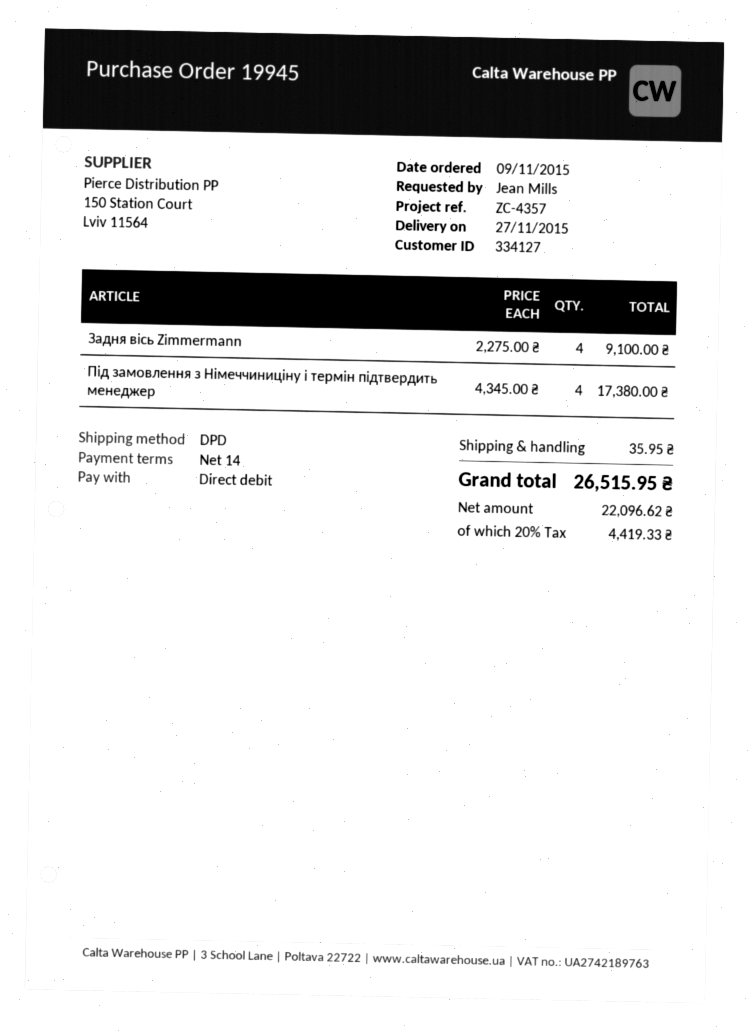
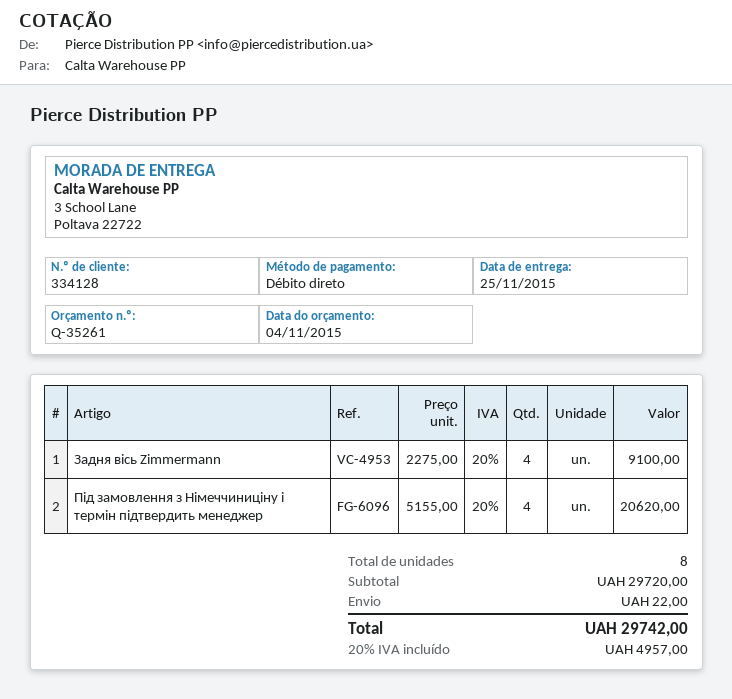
delivery date: 2015-11-27 -> 2015-11-25
customer number: 334127 -> 334128
Під замовлення з Німеччиниціну і термін підтвердить менеджер: 4 x 4345.00 = 17380.00 -> 4 x 5155.00 = 20620.00
shipping: 35.95 -> 22.00
tax: 20% = 4419.33 -> 20% = 4957.00
total: 26515.95 -> 29742.00

